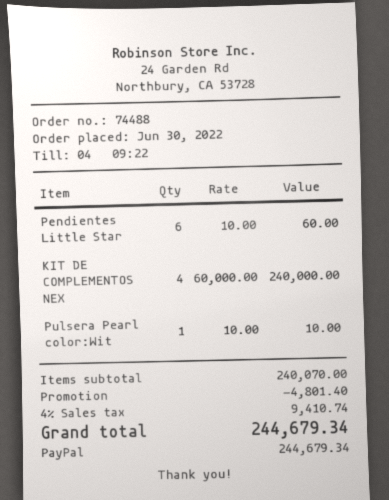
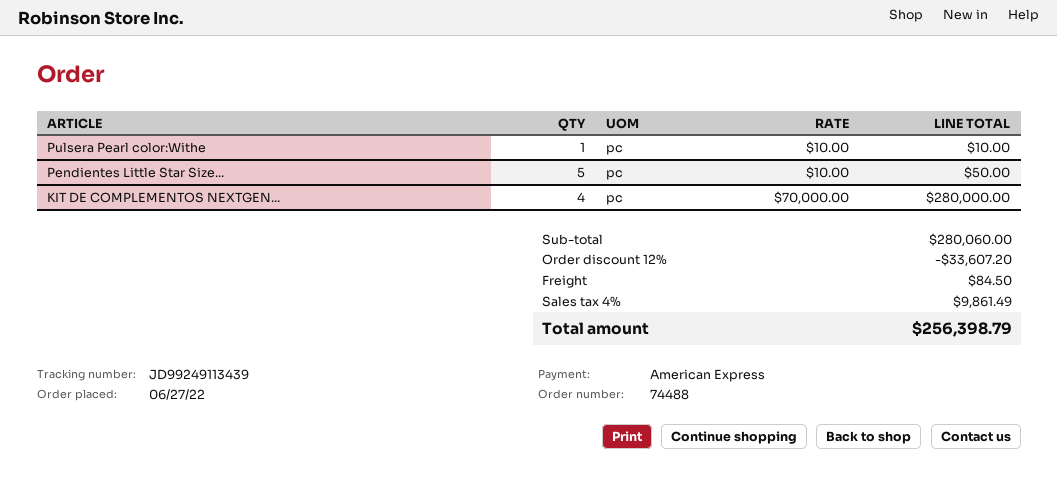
order date: 2022-06-30 -> 2022-06-27
payment method: PayPal -> American Express
Pendientes Little Star: 6 x 10.00 = 60.00 -> 5 x 10.00 = 50.00
KIT DE COMPLEMENTOS NEX: 4 x 60000.00 = 240000.00 -> 4 x 70000.00 = 280000.00
subtotal: 240070.00 -> 280060.00
discount: 4801.40 -> 33607.20
shipping: none -> 84.50
tax: 4% = 9410.74 -> 4% = 9861.49
total: 244679.34 -> 256398.79

